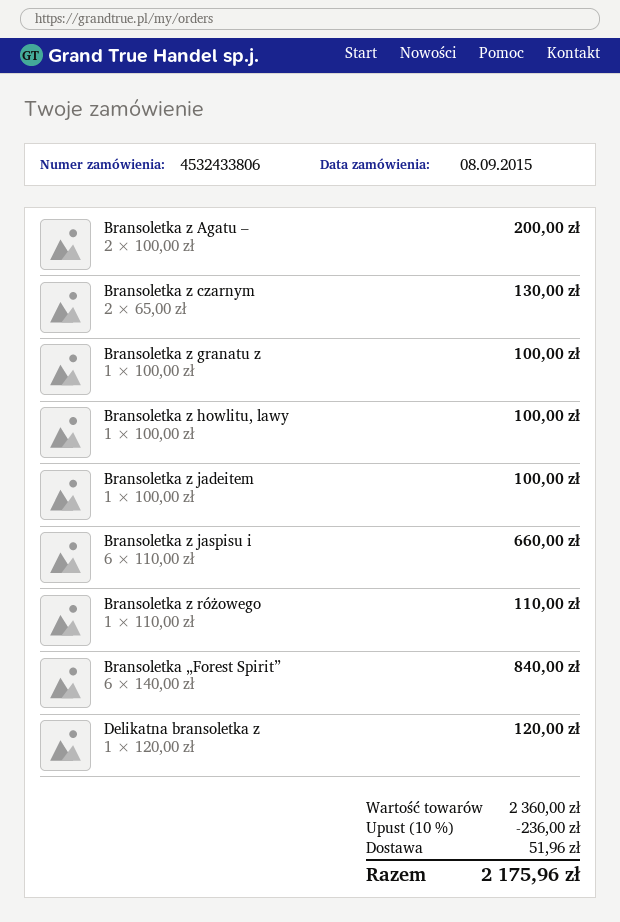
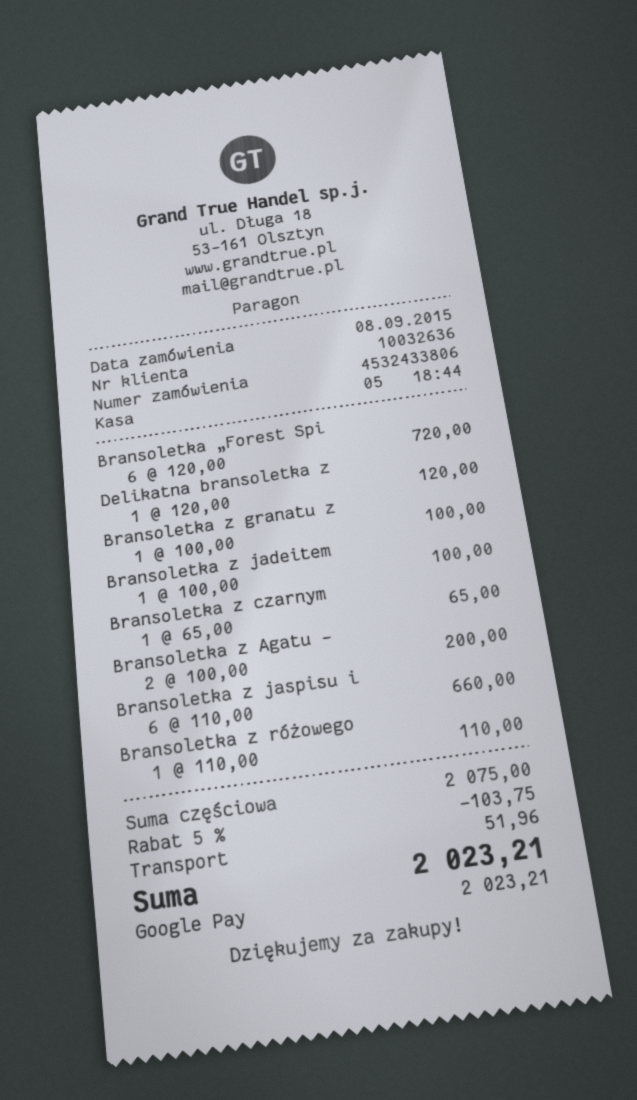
Bransoletka z czarnym: 2 x 65.00 = 130.00 -> 1 x 65.00 = 65.00
Bransoletka z howlitu, lawy: 1 x 100.00 = 100.00 -> none
Bransoletka „Forest Spirit”: 6 x 140.00 = 840.00 -> 6 x 120.00 = 720.00
subtotal: 2360.00 -> 2075.00
discount: 10% = 236.00 -> 5% = 103.75
total: 2175.96 -> 2023.21

